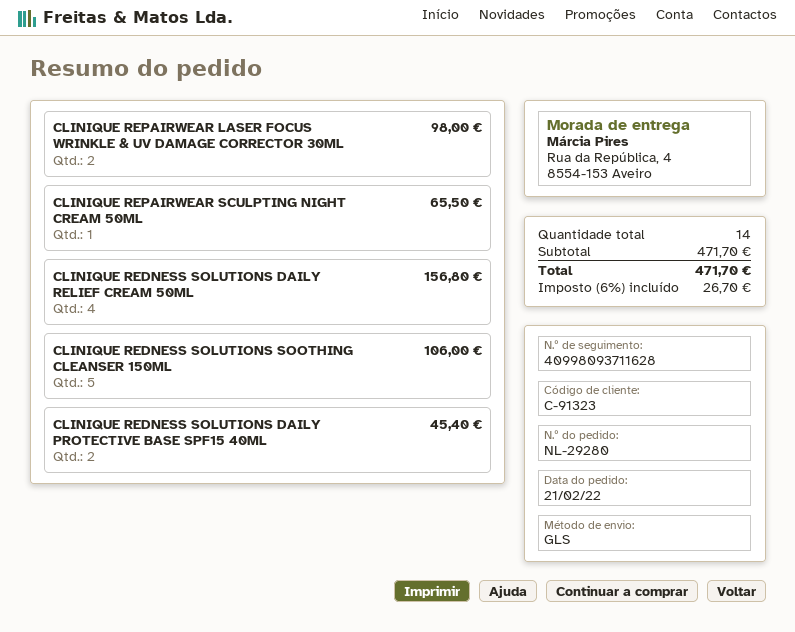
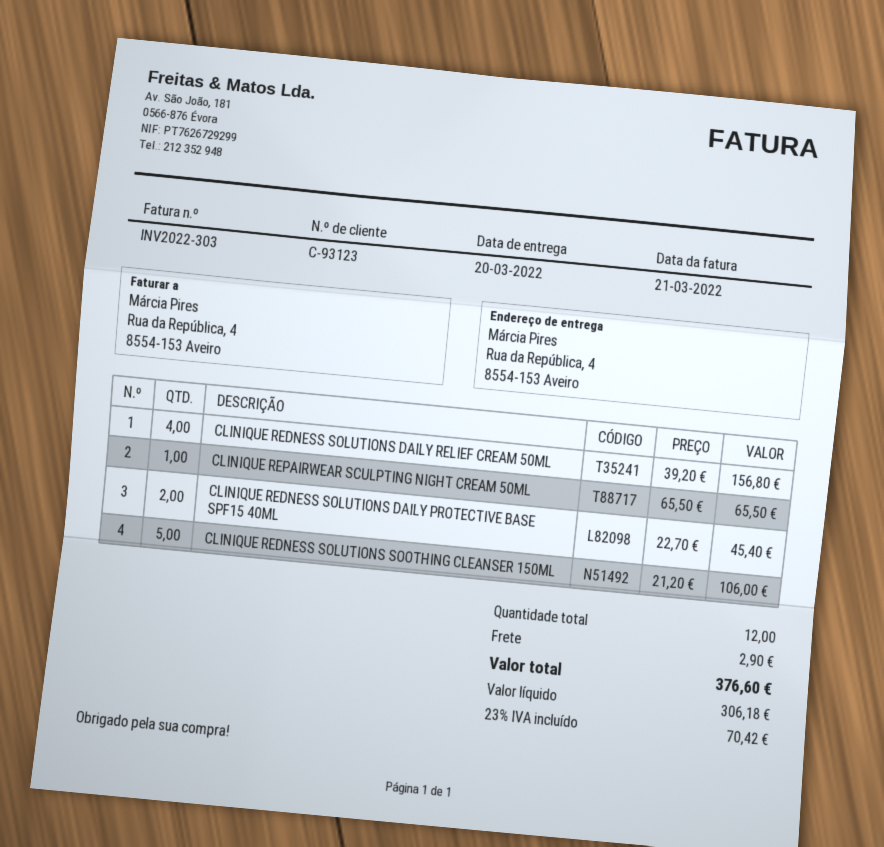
customer number: C-91323 -> C-93123
CLINIQUE REPAIRWEAR LASER FOCUS WRINKLE & UV DAMAGE CORRECTOR 30ML: 2 for 98.00 -> none
total quantity: 14 -> 12
shipping: none -> 2.90
tax: 6% = 26.70 -> 23% = 70.42
total: 471.70 -> 376.60

